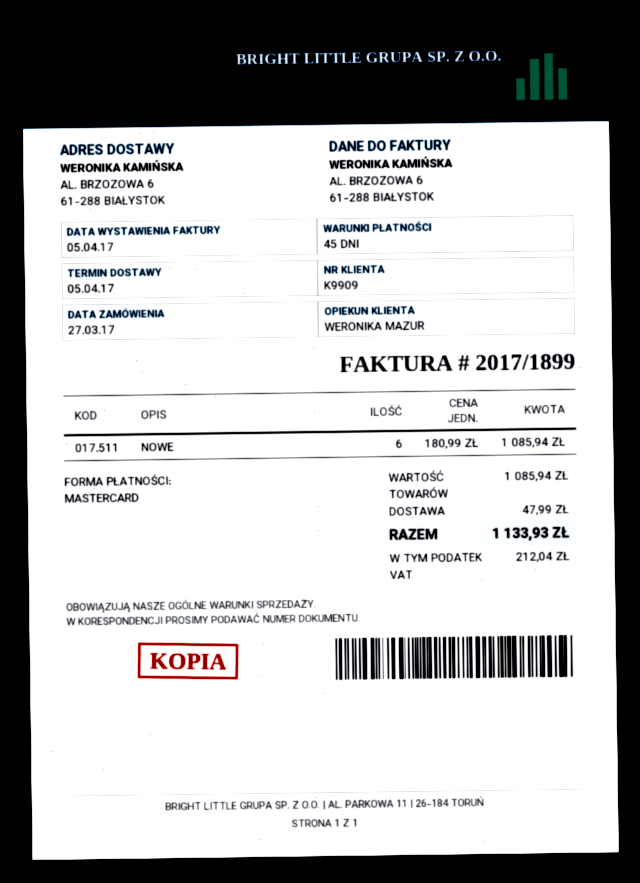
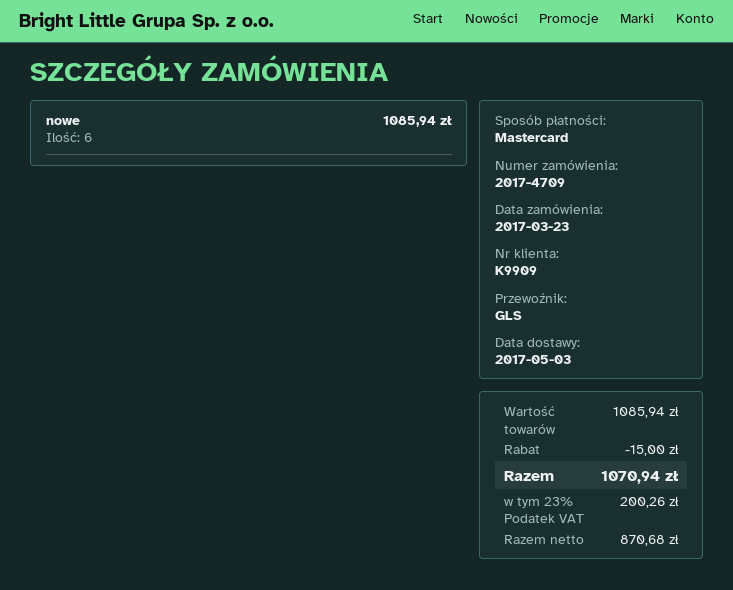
order date: 2017-03-27 -> 2017-03-23
delivery date: 2017-04-05 -> 2017-05-03
discount: none -> 15.00
shipping: 47.99 -> none
tax: 212.04 -> 200.26
total: 1133.93 -> 1070.94

